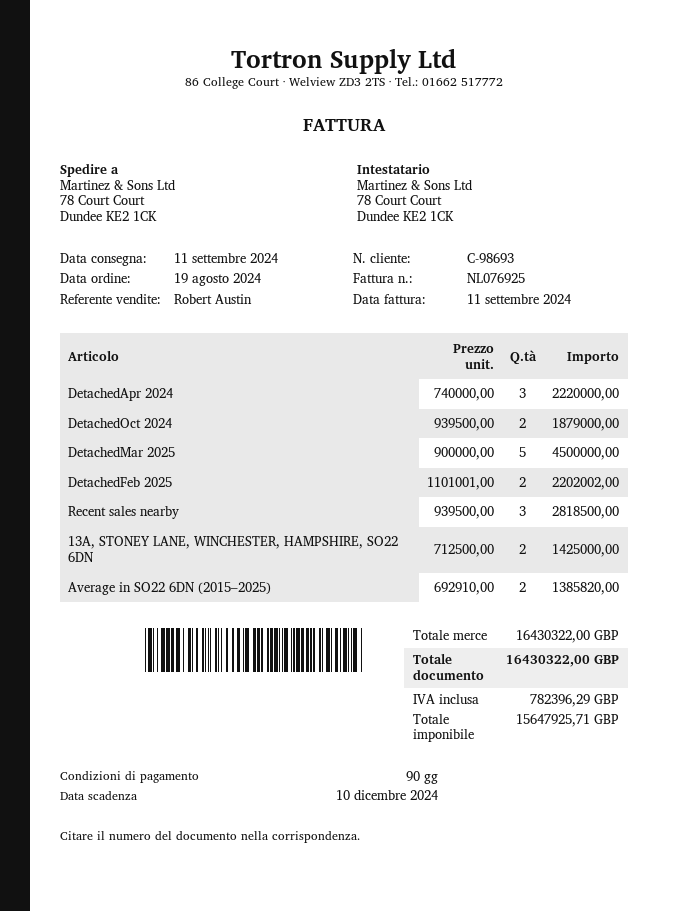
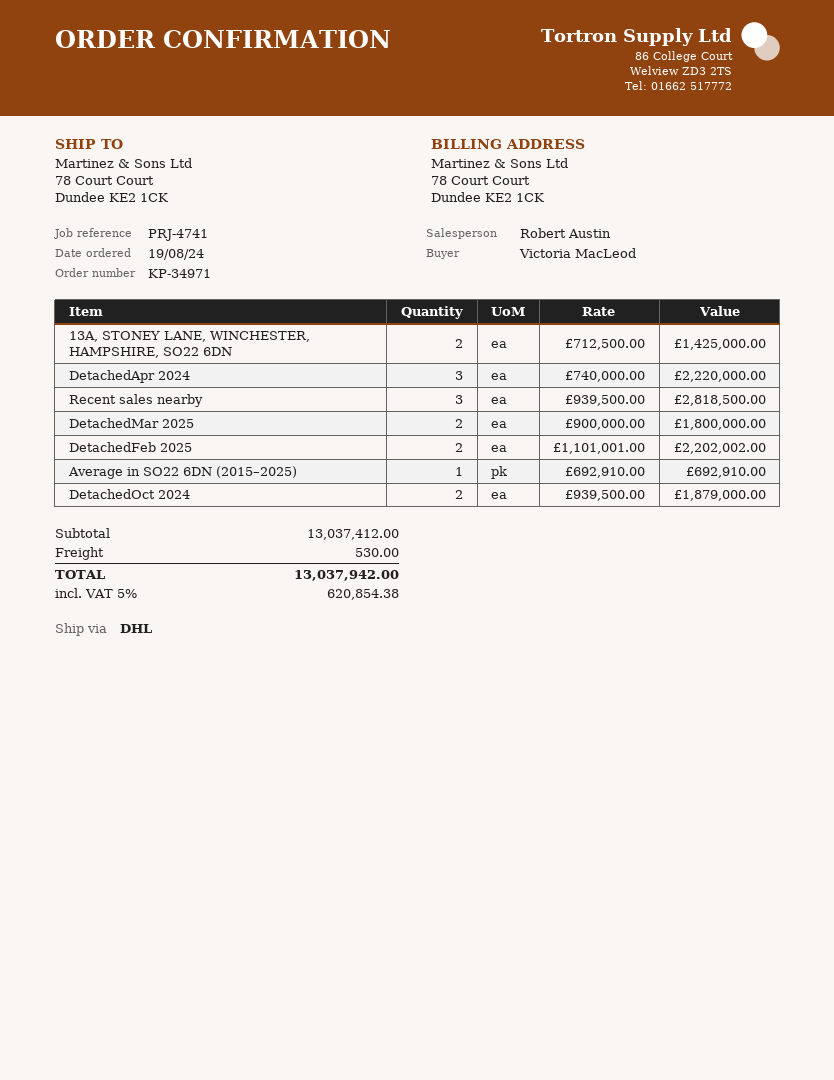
DetachedMar 2025: 5 x 900000.00 = 4500000.00 -> 2 x 900000.00 = 1800000.00
Average in SO22 6DN (2015–2025): 2 x 692910.00 = 1385820.00 -> 1 x 692910.00 = 692910.00
subtotal: 16430322.00 -> 13037412.00
shipping: none -> 530.00
tax: 782396.29 -> 620854.38
total: 16430322.00 -> 13037942.00

